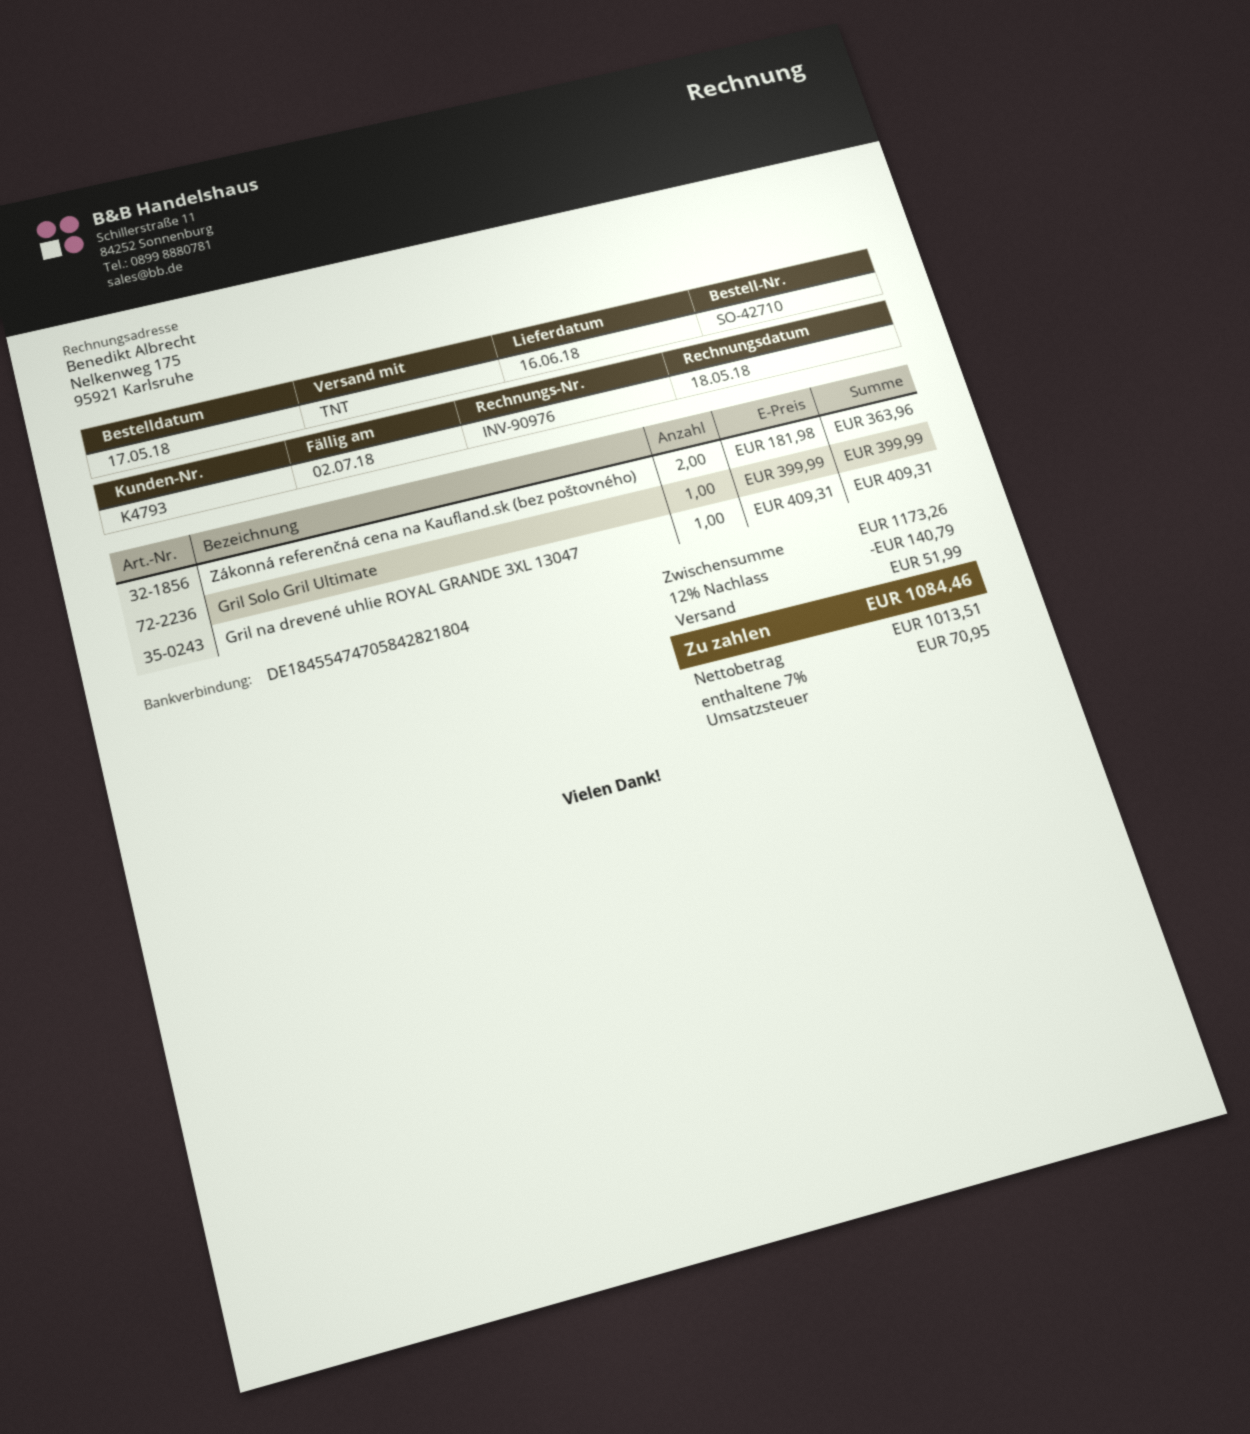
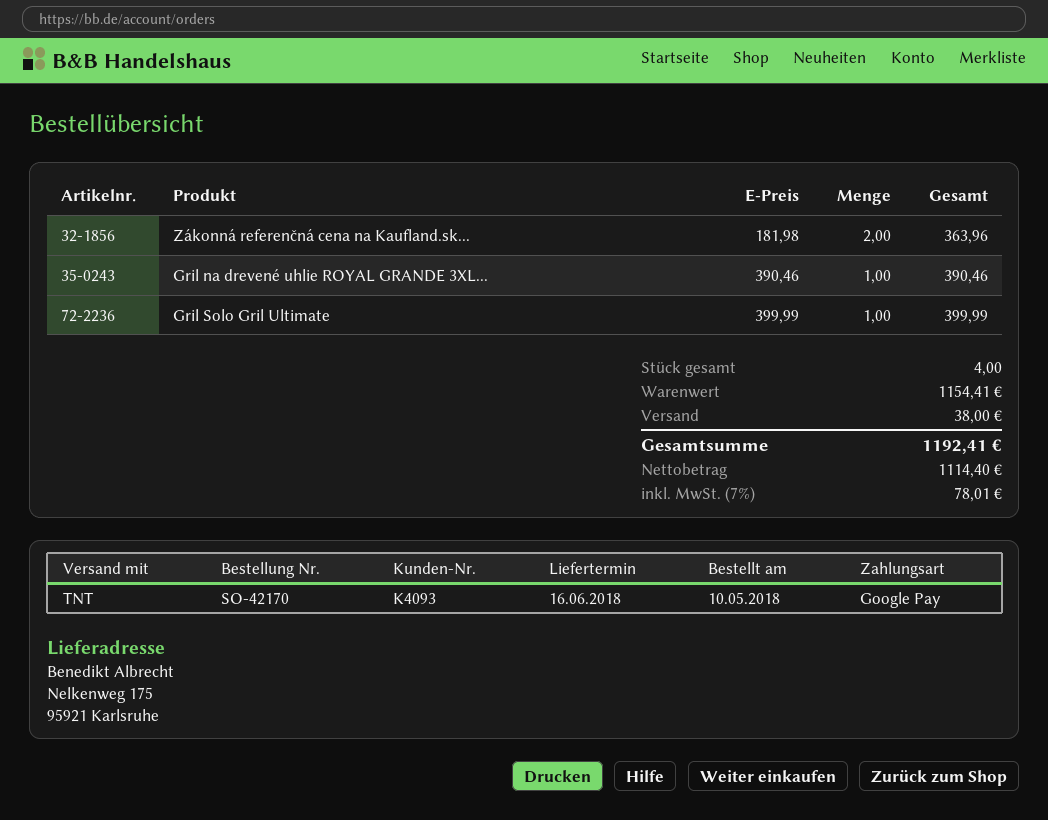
order number: SO-42710 -> SO-42170
order date: 2018-05-17 -> 2018-05-10
customer number: K4793 -> K4093
Gril na drevené uhlie ROYAL GRANDE 3XL 13047: 1 x 409.31 = 409.31 -> 1 x 390.46 = 390.46
subtotal: 1173.26 -> 1154.41
discount: 12% = 140.79 -> none
shipping: 51.99 -> 38.00
net: 1013.51 -> 1114.40
tax: 7% = 70.95 -> 7% = 78.01
total: 1084.46 -> 1192.41

